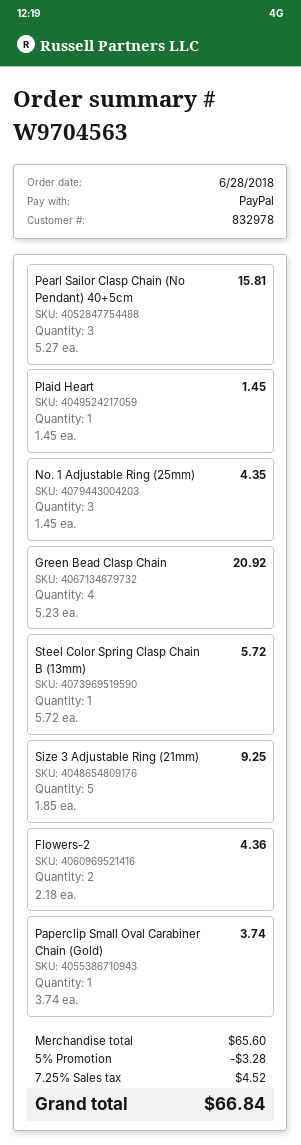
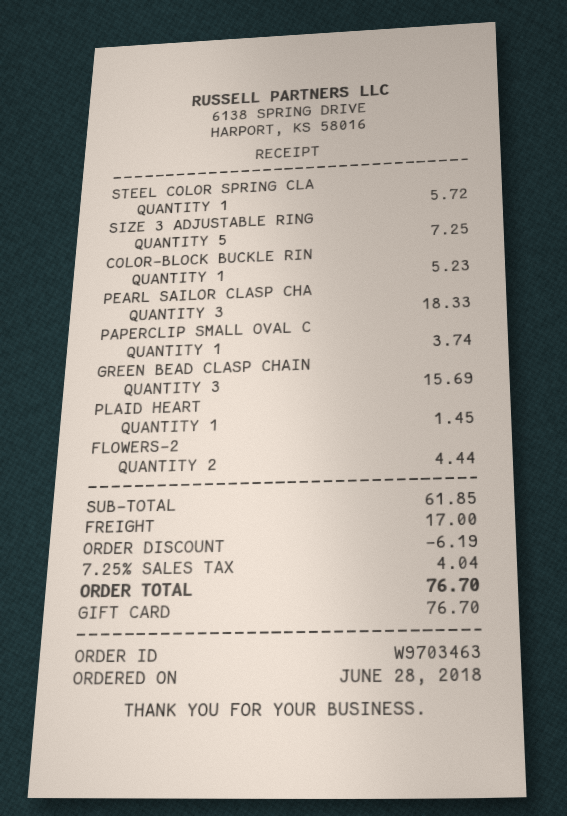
order number: W9704563 -> W9703463
payment method: PayPal -> gift card
Pearl Sailor Clasp Chain (No Pendant) 40+5cm: 3 for 15.81 -> 3 for 18.33
No. 1 Adjustable Ring (25mm): 3 for 4.35 -> none
Green Bead Clasp Chain: 4 for 20.92 -> 3 for 15.69
Size 3 Adjustable Ring (21mm): 5 for 9.25 -> 5 for 7.25
Flowers-2: 2 for 4.36 -> 2 for 4.44
COLOR-BLOCK BUCKLE RIN: none -> 1 for 5.23
subtotal: 65.60 -> 61.85
discount: 3.28 -> 6.19
shipping: none -> 17.00
tax: 7.25% = 4.52 -> 7.25% = 4.04
total: 66.84 -> 76.70

